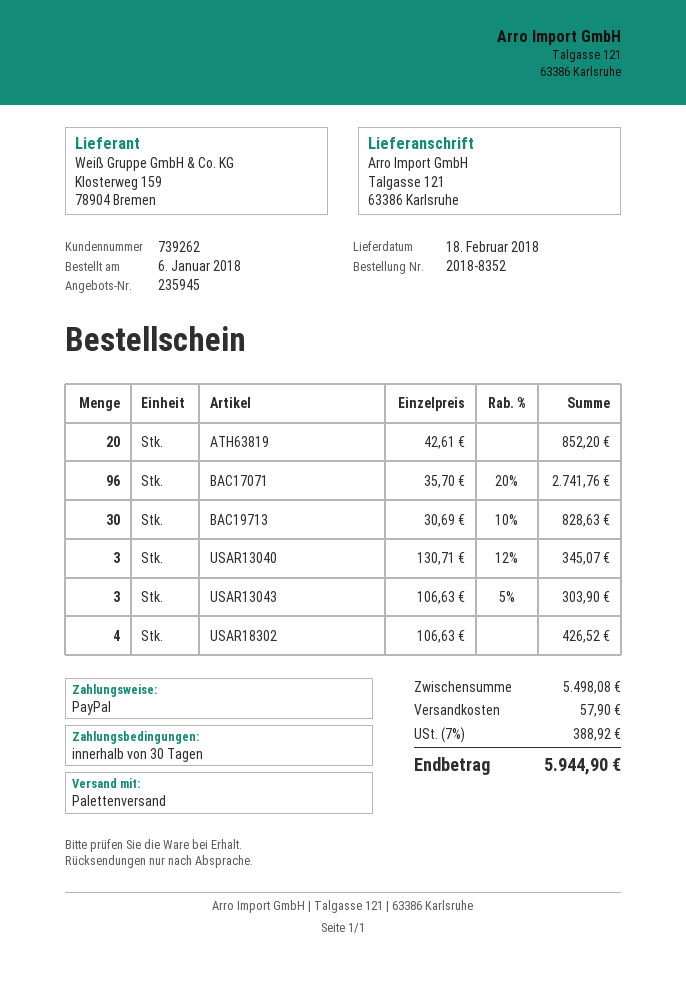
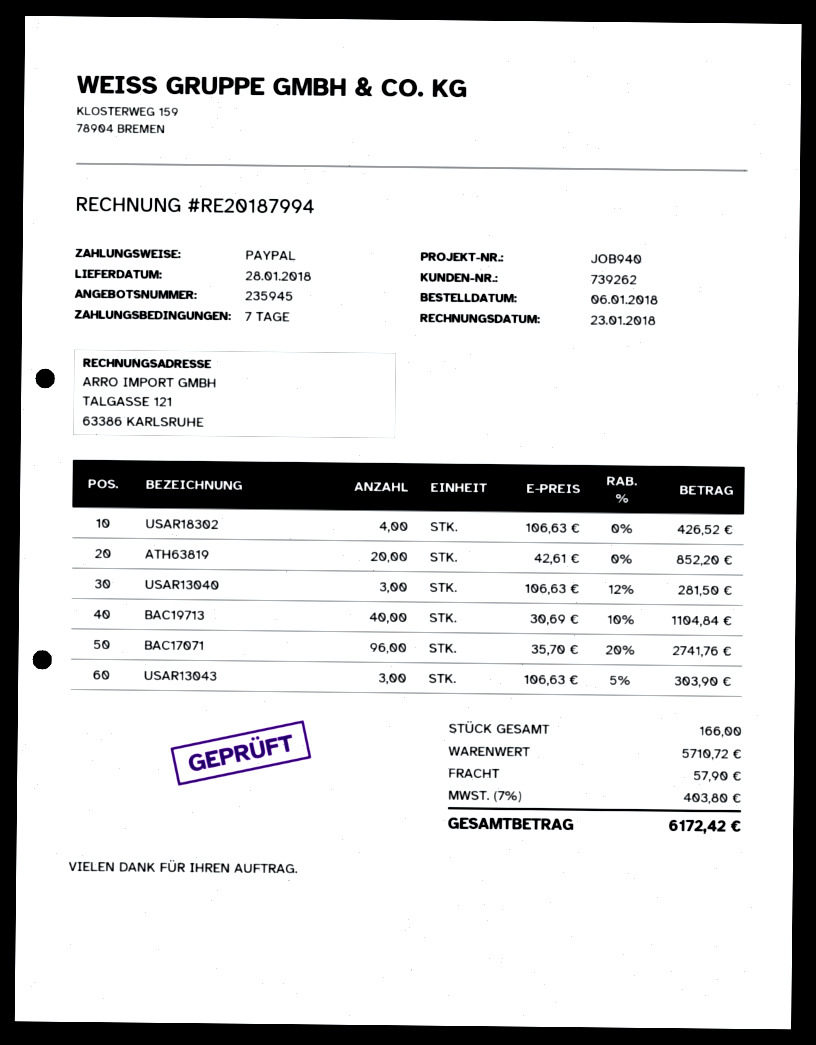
delivery date: 2018-02-18 -> 2018-01-28
payment terms: 30 days -> 7 days
BAC19713: 30 x 30.69 - 10% = 828.63 -> 40 x 30.69 - 10% = 1104.84
USAR13040: 3 x 130.71 - 12% = 345.07 -> 3 x 106.63 - 12% = 281.50
subtotal: 5498.08 -> 5710.72
tax: 7% = 388.92 -> 7% = 403.80
total: 5944.90 -> 6172.42

